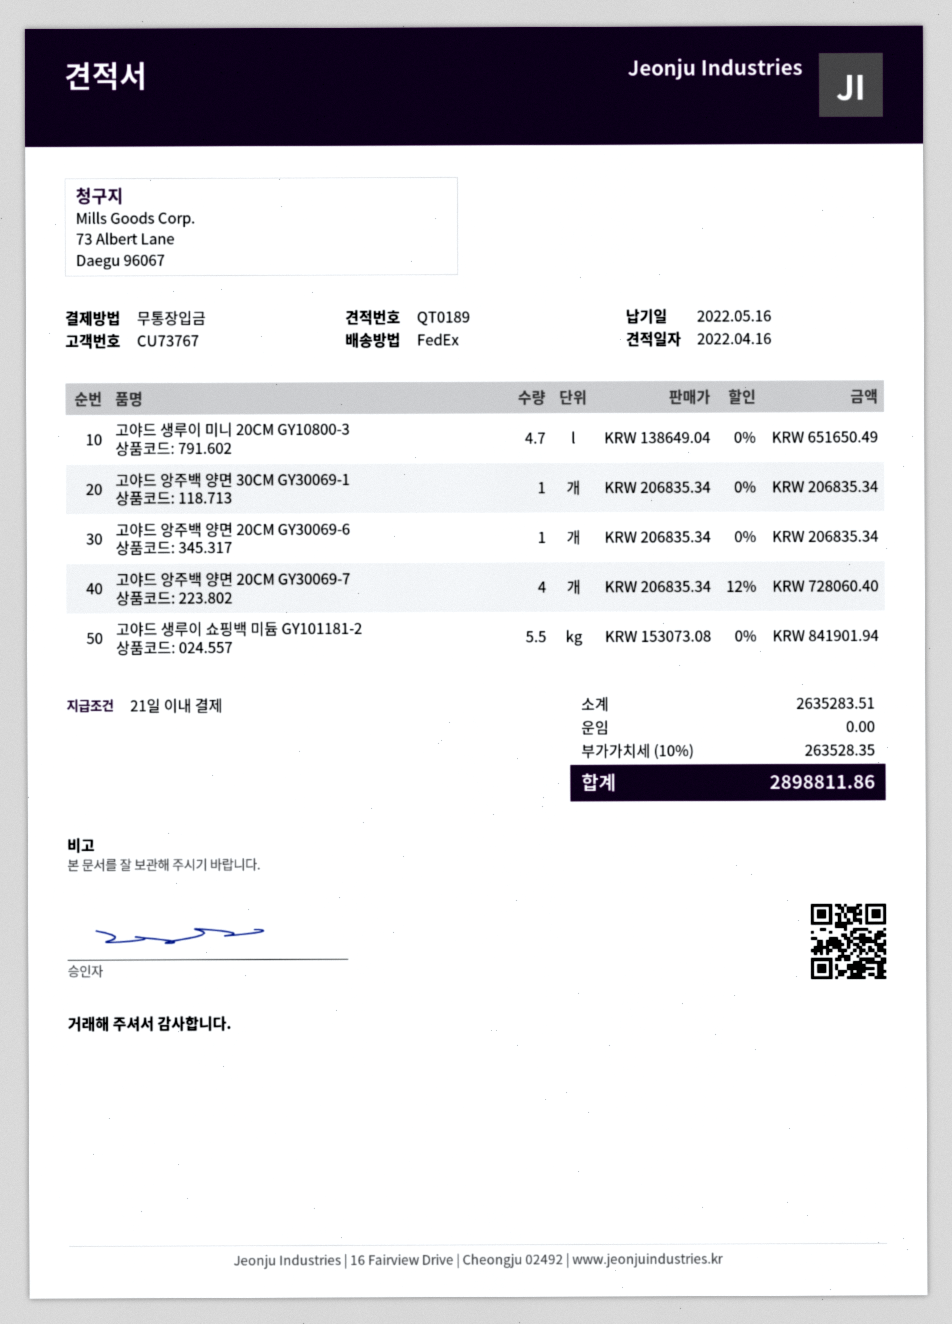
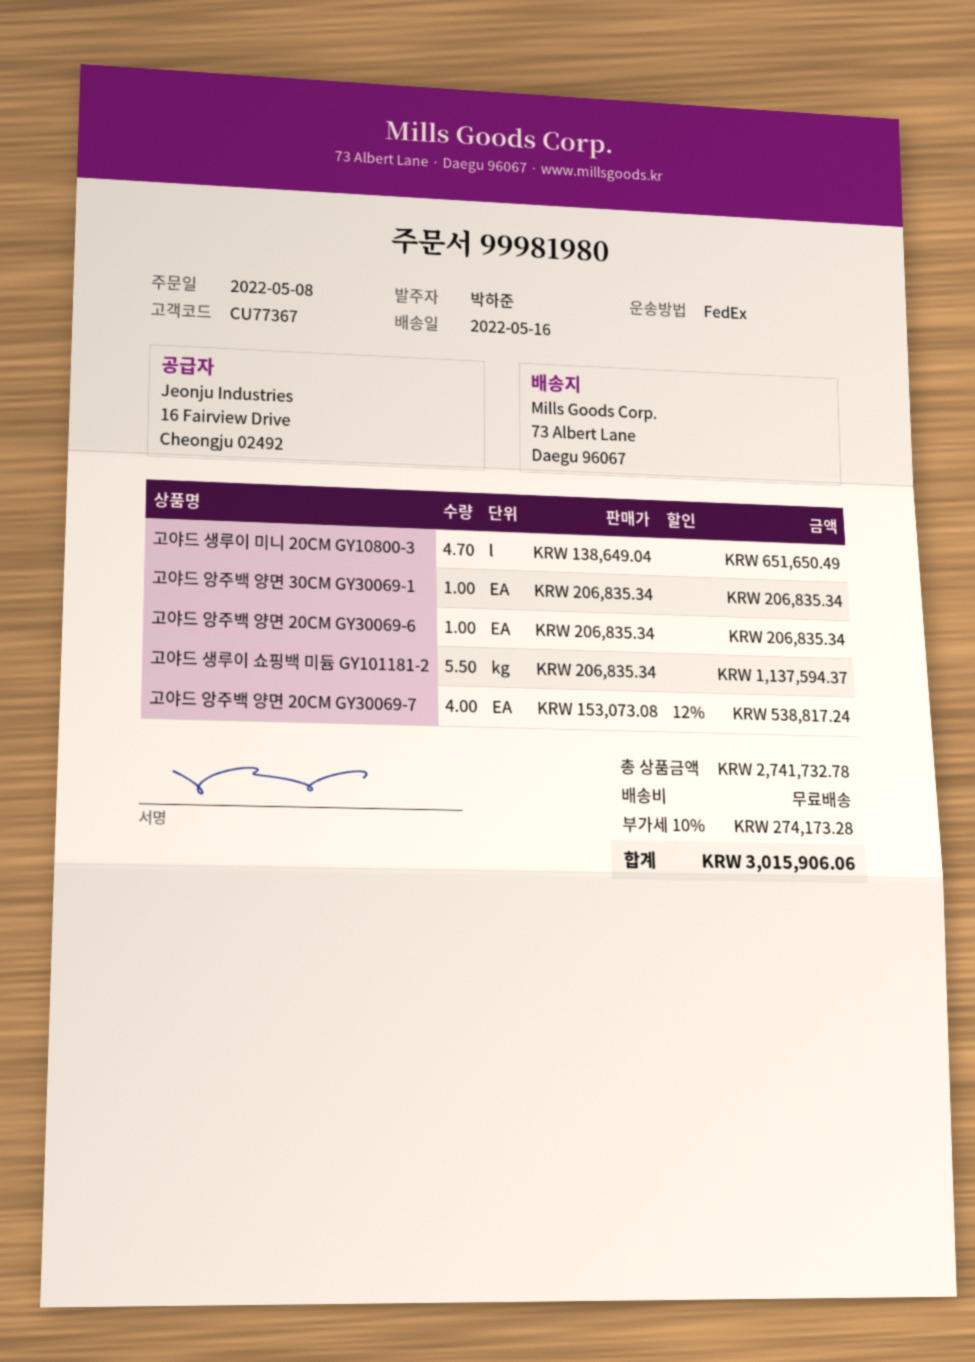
customer number: CU73767 -> CU77367
고야드 앙주백 양면 20CM GY30069-7: 4 x 206835.34 - 12% = 728060.40 -> 4 x 153073.08 - 12% = 538817.24
고야드 생루이 쇼핑백 미듐 GY101181-2: 5.5 x 153073.08 = 841901.94 -> 5.5 x 206835.34 = 1137594.37
subtotal: 2635283.51 -> 2741732.78
tax: 10% = 263528.35 -> 10% = 274173.28
total: 2898811.86 -> 3015906.06

